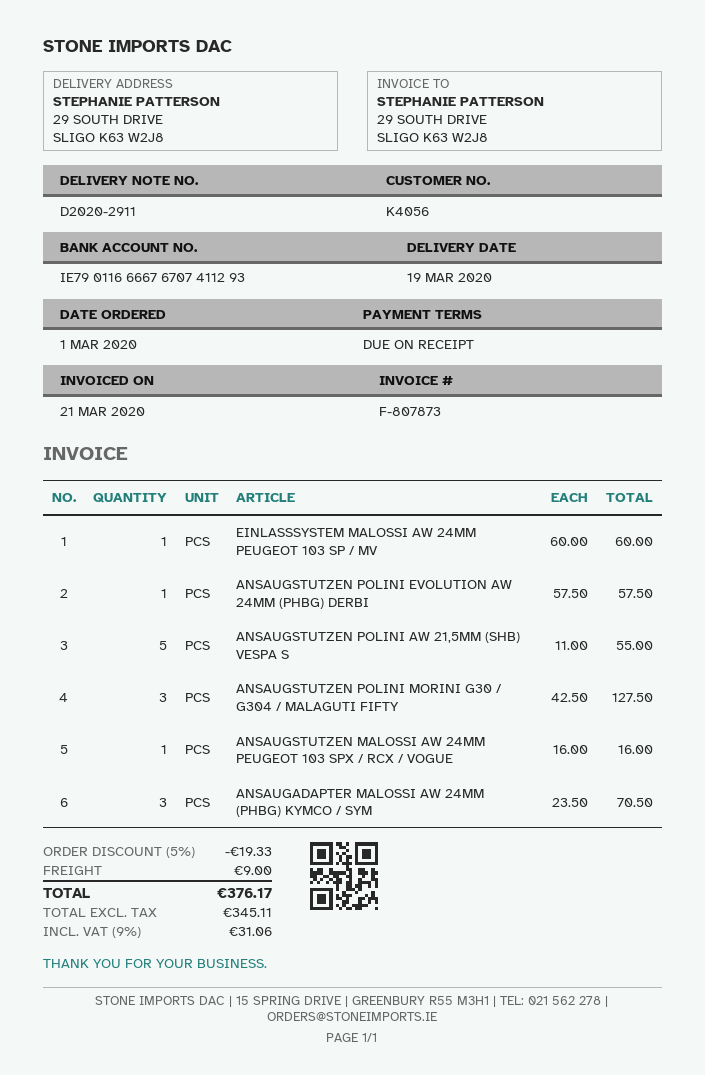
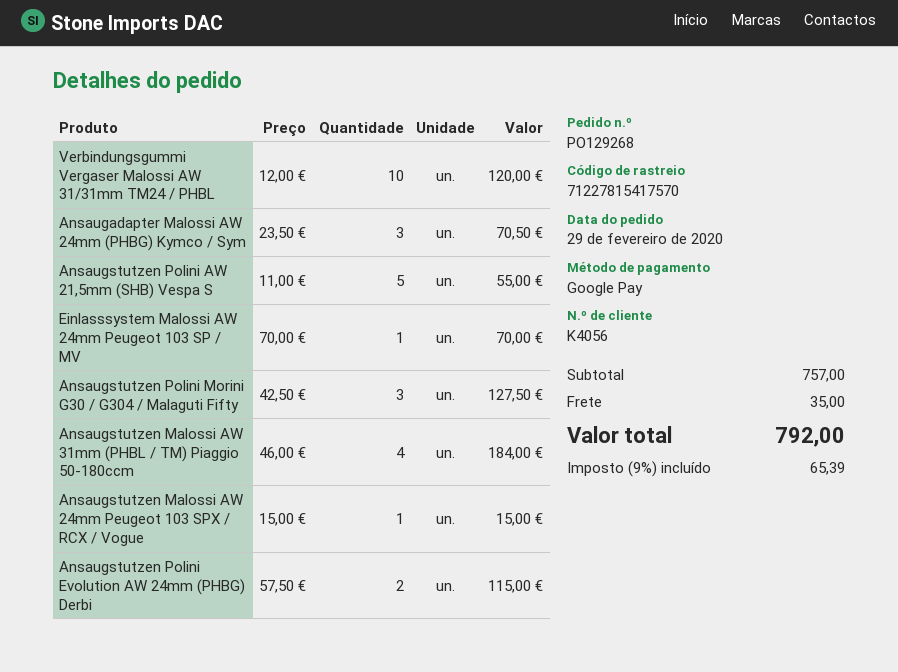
order date: 2020-03-01 -> 2020-02-29
EINLASSSYSTEM MALOSSI AW 24MM PEUGEOT 103 SP / MV: 1 x 60.00 = 60.00 -> 1 x 70.00 = 70.00
ANSAUGSTUTZEN POLINI EVOLUTION AW 24MM (PHBG) DERBI: 1 x 57.50 = 57.50 -> 2 x 57.50 = 115.00
ANSAUGSTUTZEN MALOSSI AW 24MM PEUGEOT 103 SPX / RCX / VOGUE: 1 x 16.00 = 16.00 -> 1 x 15.00 = 15.00
Verbindungsgummi Vergaser Malossi AW 31/31mm TM24 / PHBL: none -> 10 x 12.00 = 120.00
Ansaugstutzen Malossi AW 31mm (PHBL / TM) Piaggio 50-180ccm: none -> 4 x 46.00 = 184.00
discount: 5% = 19.33 -> none
shipping: 9.00 -> 35.00
tax: 9% = 31.06 -> 9% = 65.39
total: 376.17 -> 792.00

